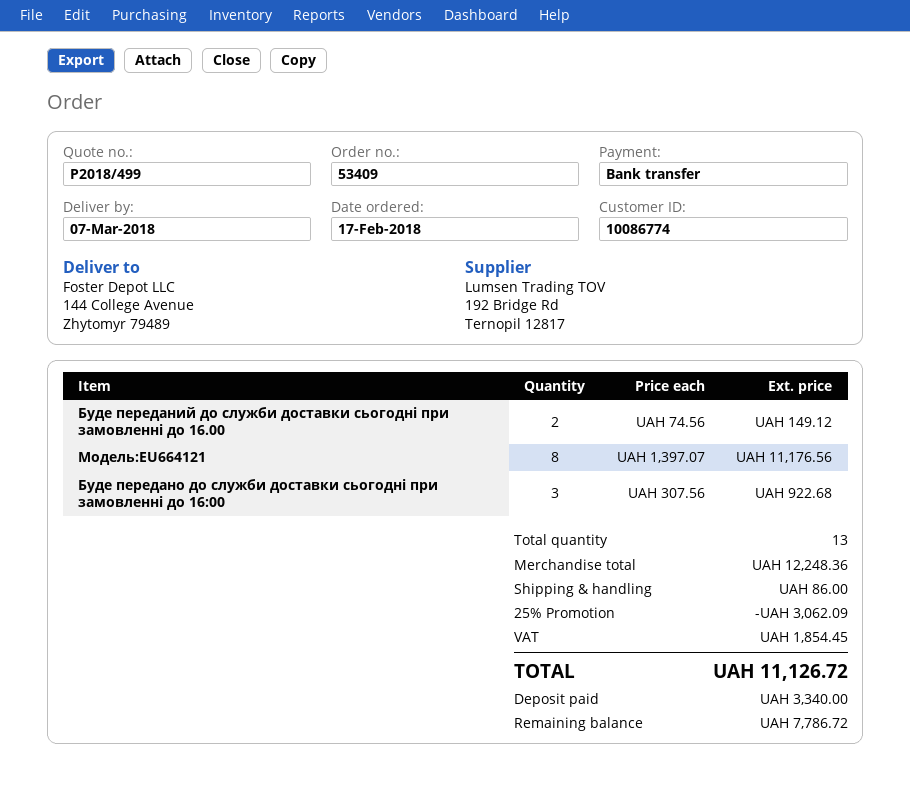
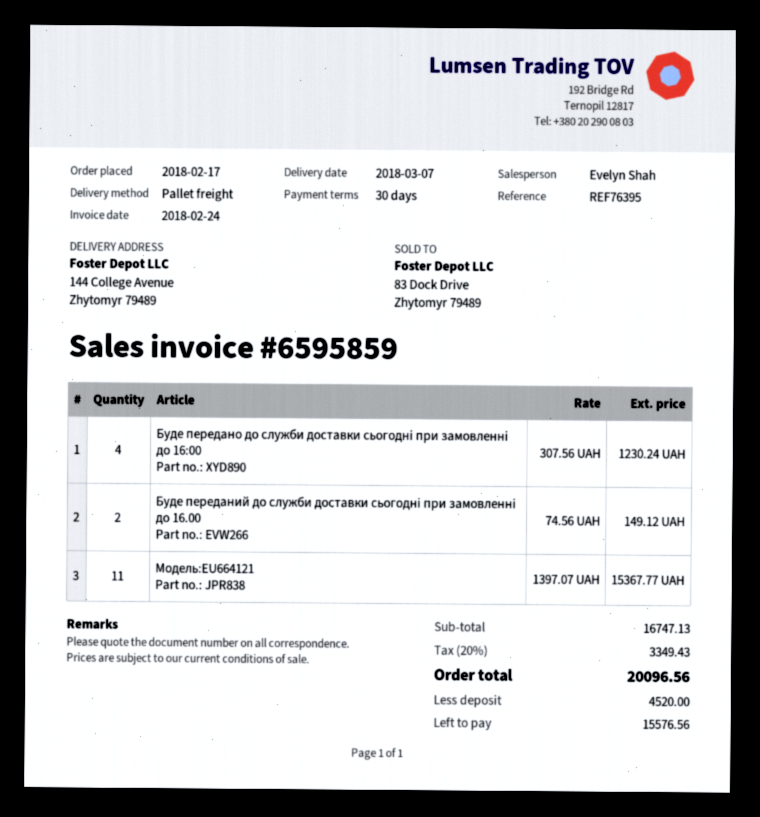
Модель:EU664121: 8 x 1397.07 = 11176.56 -> 11 x 1397.07 = 15367.77
Буде передано до служби доставки сьогодні при замовленні до 16:00: 3 x 307.56 = 922.68 -> 4 x 307.56 = 1230.24
subtotal: 12248.36 -> 16747.13
discount: 25% = 3062.09 -> none
shipping: 86.00 -> none
tax: 1854.45 -> 3349.43
total: 11126.72 -> 20096.56
deposit: 3340.00 -> 4520.00
balance: 7786.72 -> 15576.56

